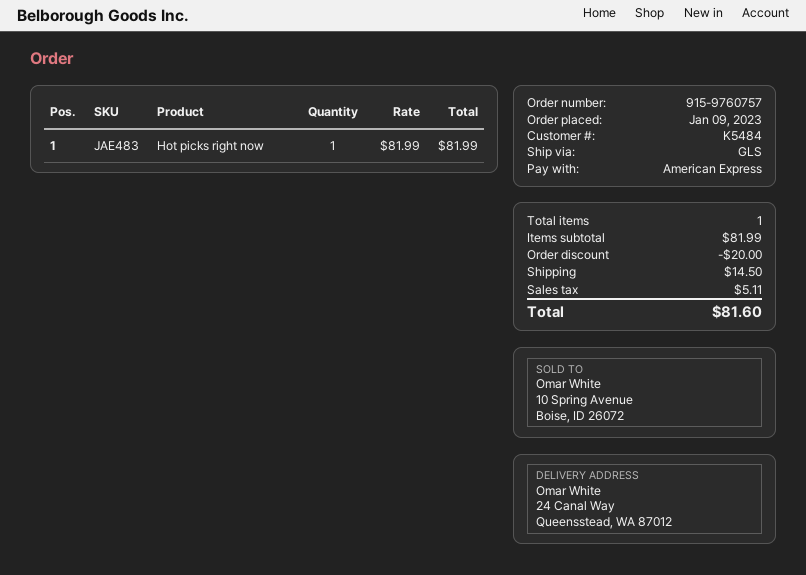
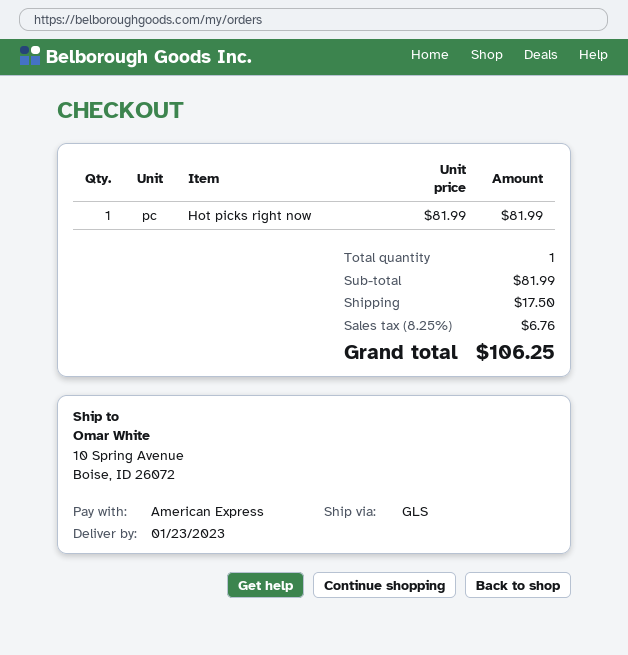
ship to: 24 Canal Way, Queensstead, WA 87012 -> 10 Spring Avenue, Boise, ID 26072
discount: 20.00 -> none
shipping: 14.50 -> 17.50
tax: 5.11 -> 6.76
total: 81.60 -> 106.25

